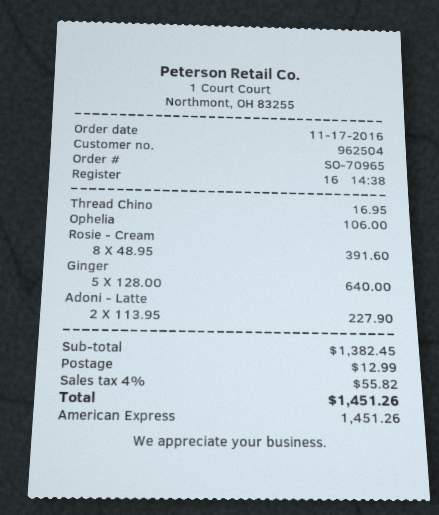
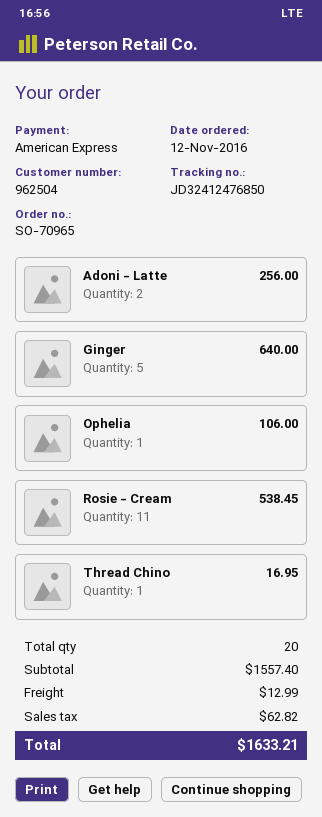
order date: 2016-11-17 -> 2016-11-12
Rosie - Cream: 8 for 391.60 -> 11 for 538.45
Adoni - Latte: 2 for 227.90 -> 2 for 256.00
subtotal: 1382.45 -> 1557.40
tax: 55.82 -> 62.82
total: 1451.26 -> 1633.21

